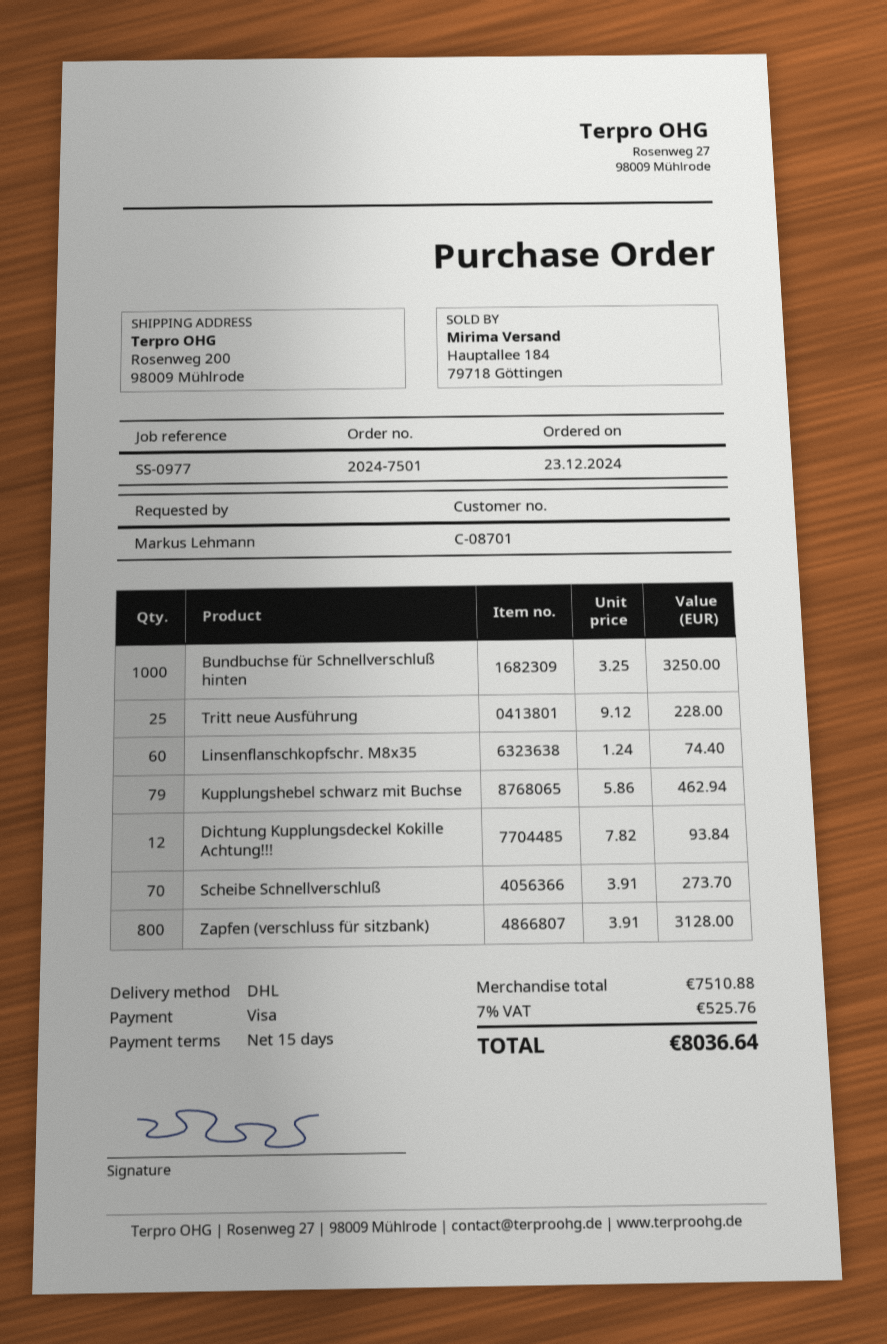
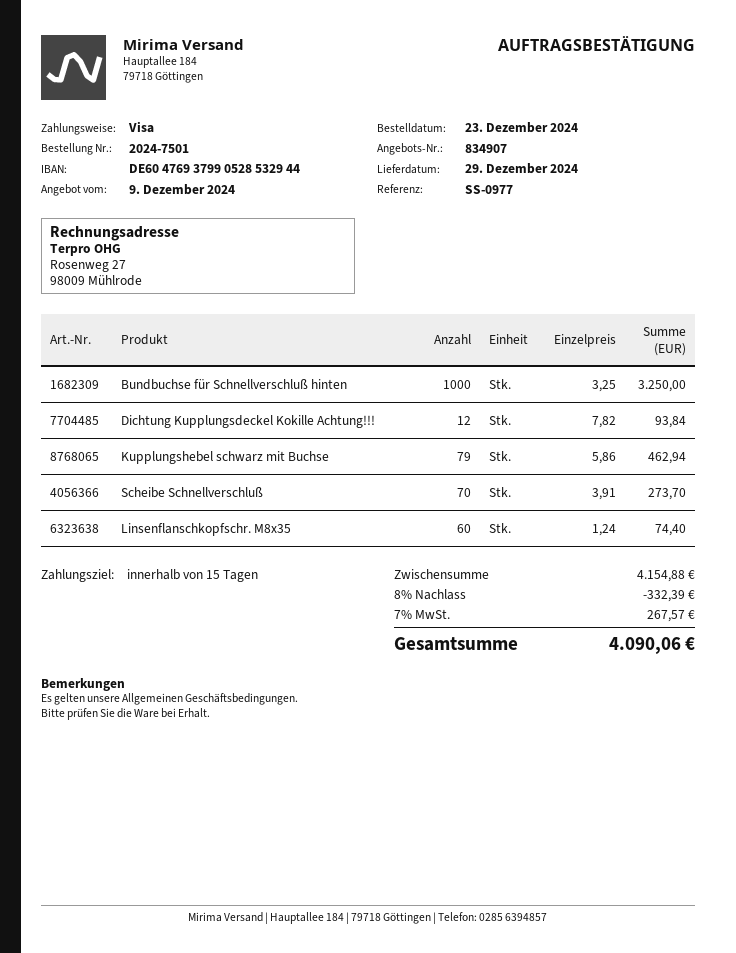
Tritt neue Ausführung: 25 x 9.12 = 228.00 -> none
Zapfen (verschluss für sitzbank): 800 x 3.91 = 3128.00 -> none
subtotal: 7510.88 -> 4154.88
discount: none -> 8% = 332.39
tax: 7% = 525.76 -> 7% = 267.57
total: 8036.64 -> 4090.06

